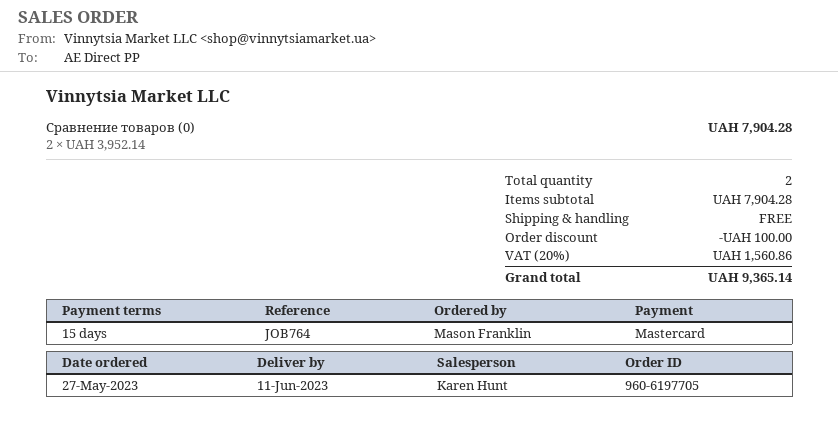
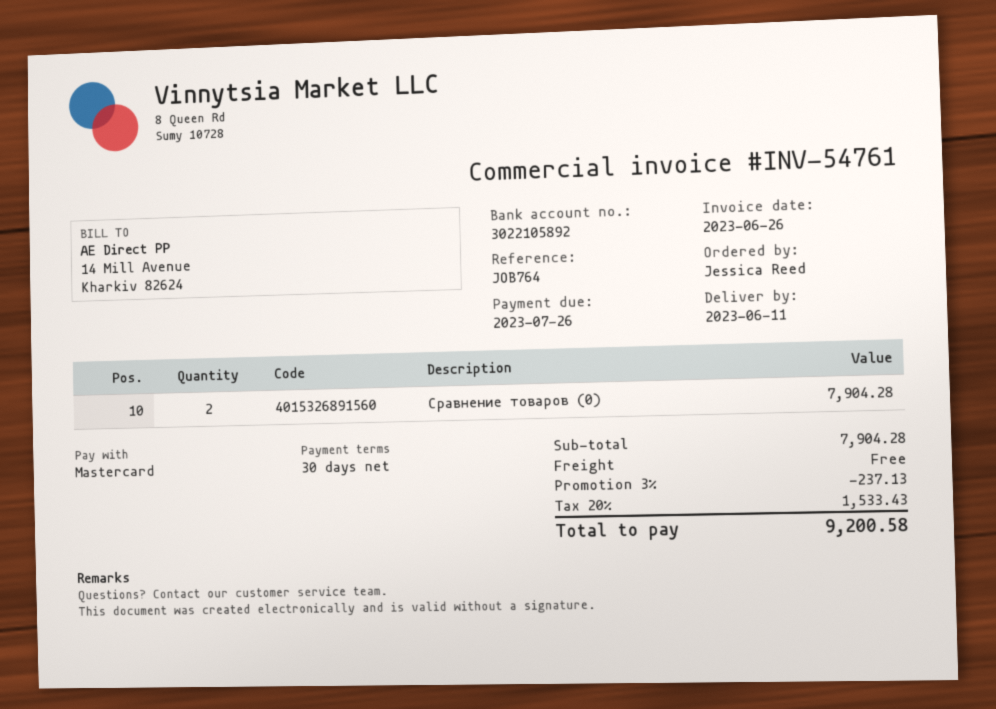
payment terms: 15 days -> 30 days
ordered by: Mason Franklin -> Jessica Reed
discount: 100.00 -> 237.13
tax: 20% = 1560.86 -> 20% = 1533.43
total: 9365.14 -> 9200.58

